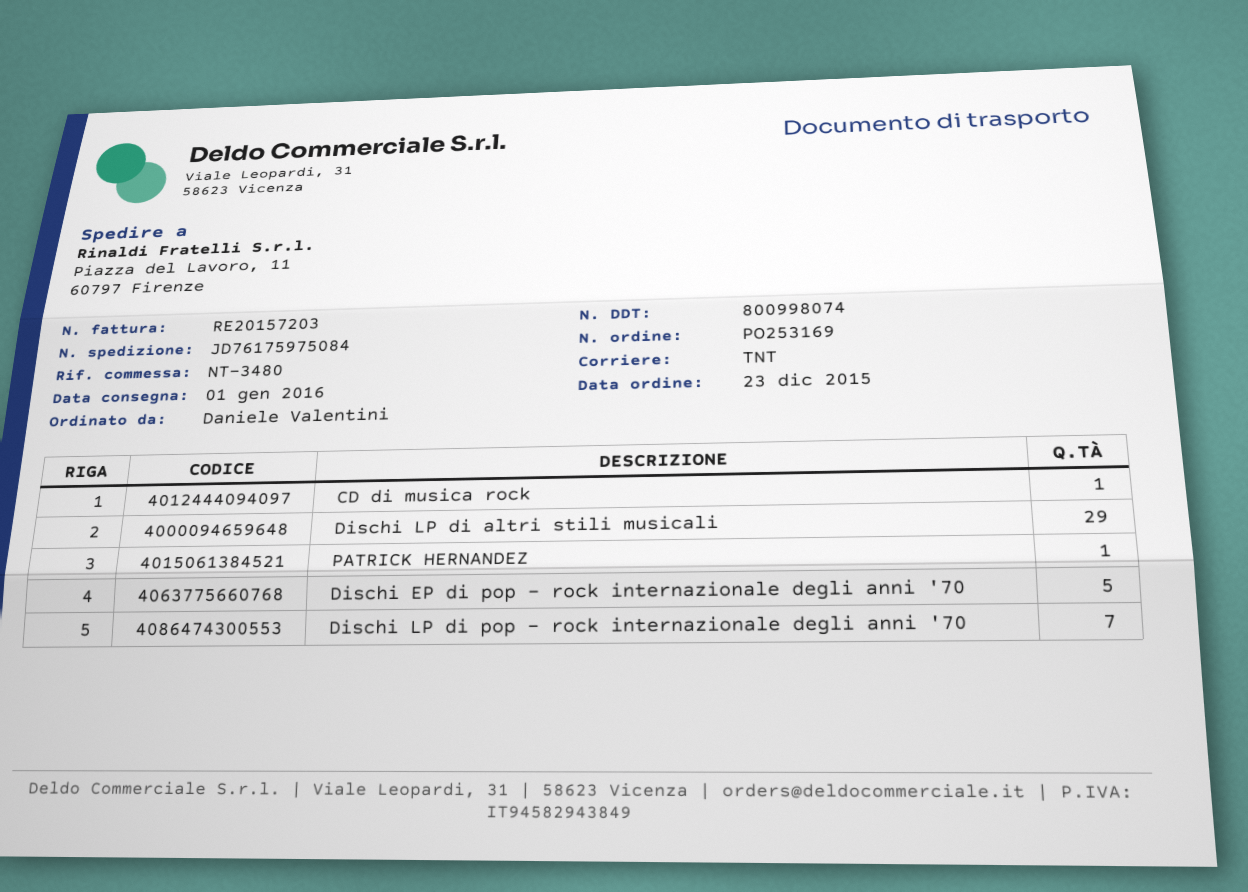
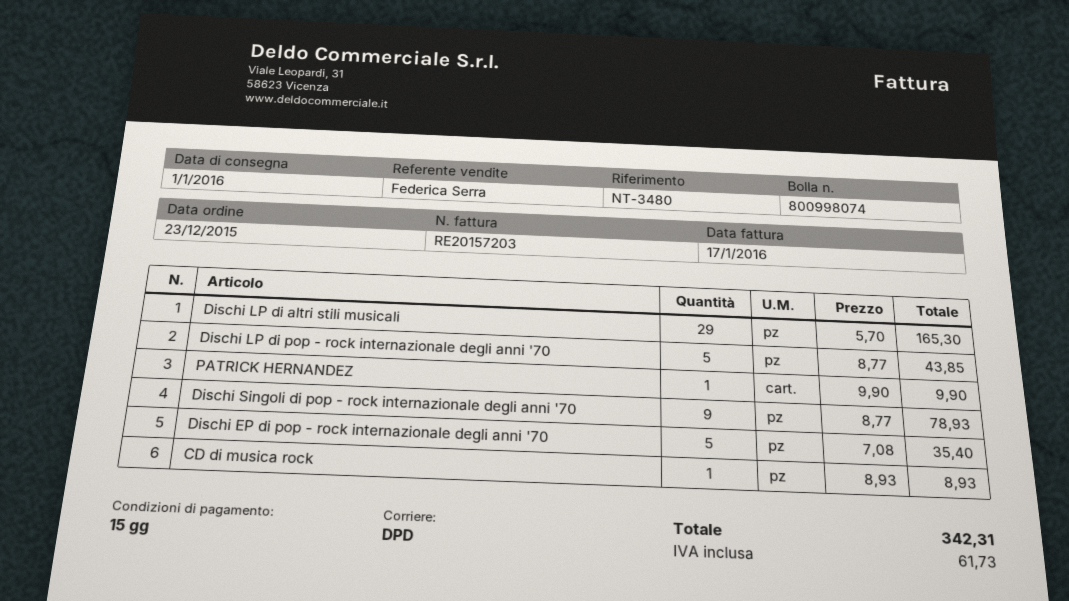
shipping method: TNT -> DPD
Dischi LP di pop - rock internazionale degli anni '70: 7 -> 5
Dischi Singoli di pop - rock internazionale degli anni '70: none -> 9

